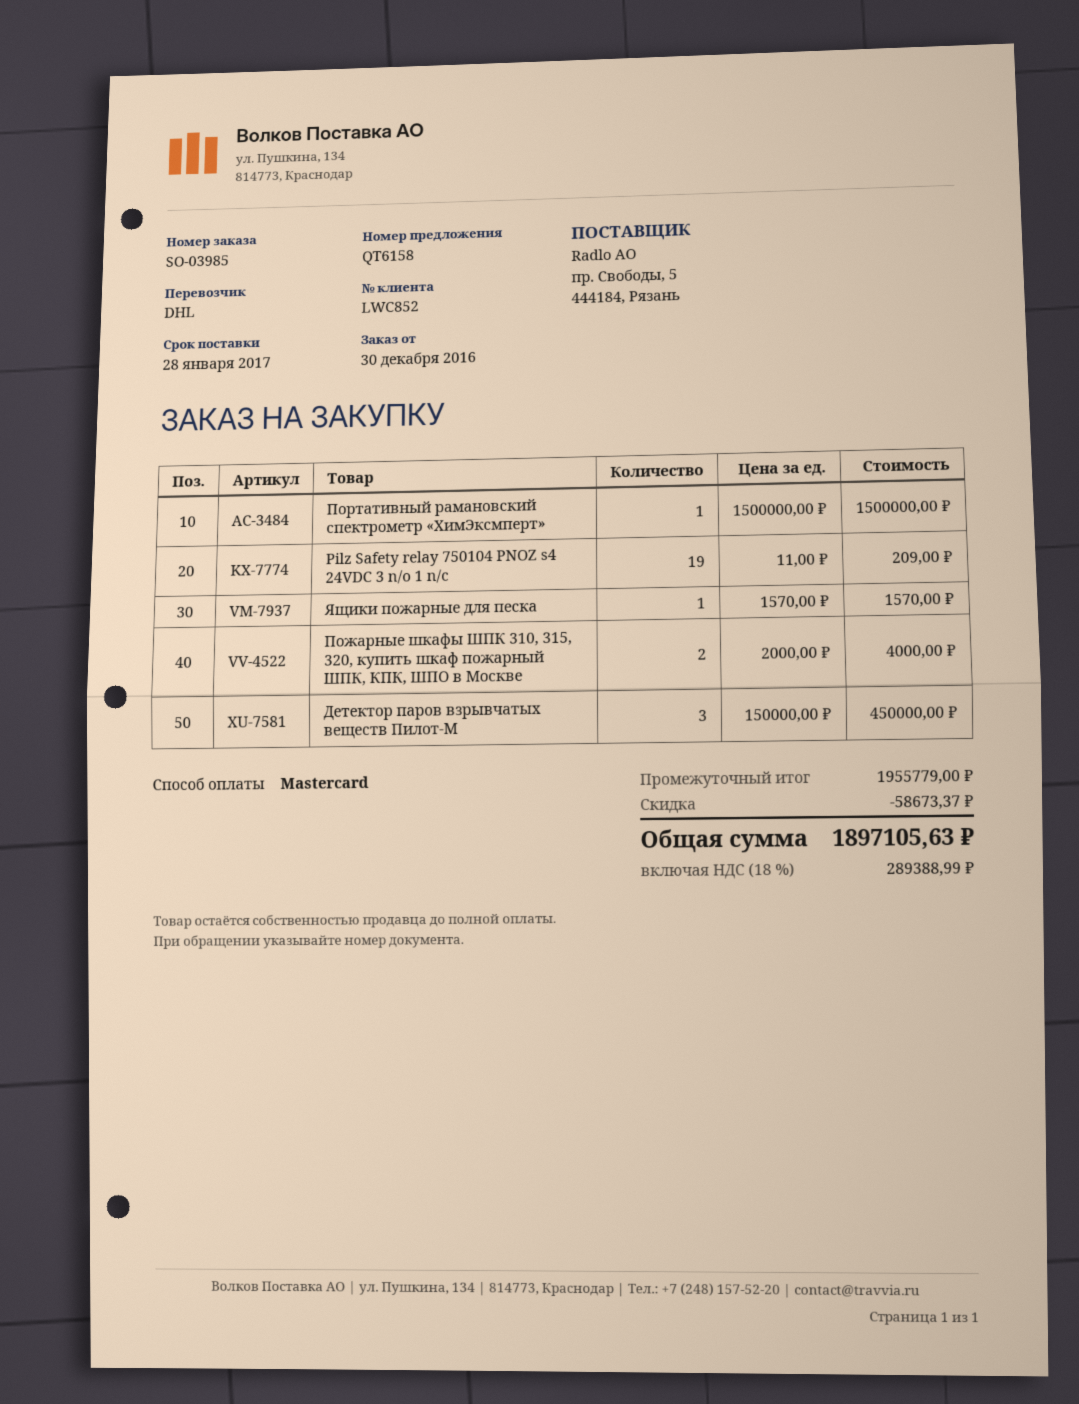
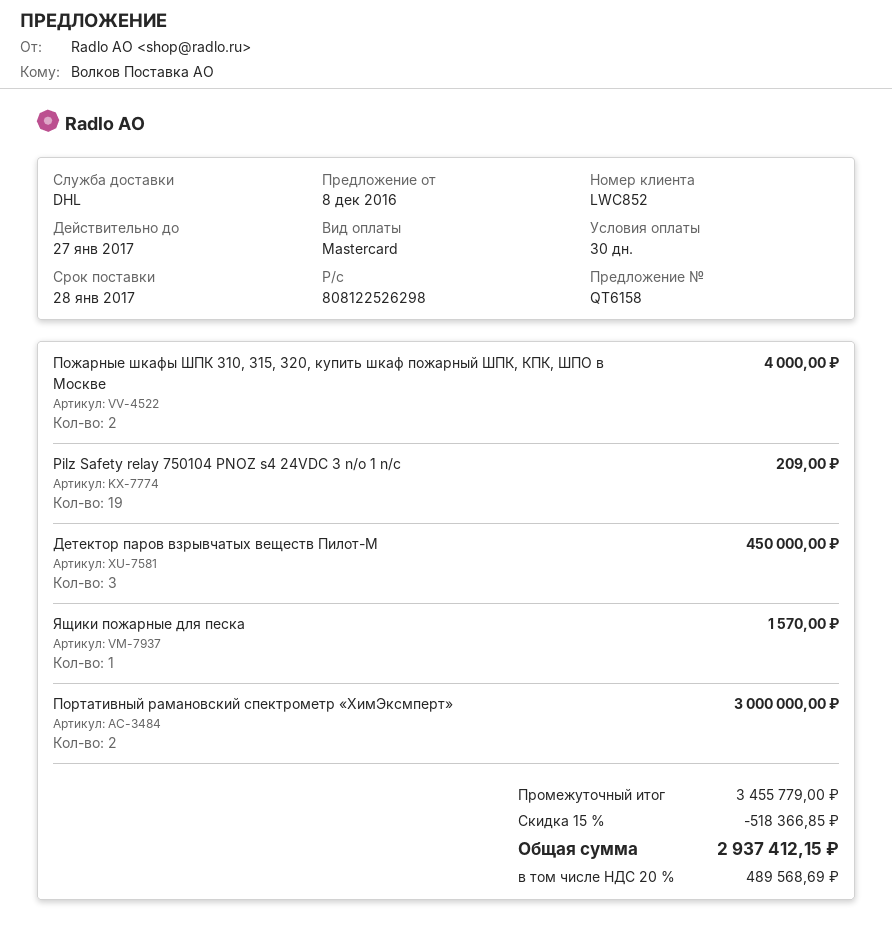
Портативный рамановский спектрометр «ХимЭксмперт»: 1 for 1500000.00 -> 2 for 3000000.00
subtotal: 1955779.00 -> 3455779.00
discount: 58673.37 -> 518366.85
tax: 18% = 289388.99 -> 20% = 489568.69
total: 1897105.63 -> 2937412.15

